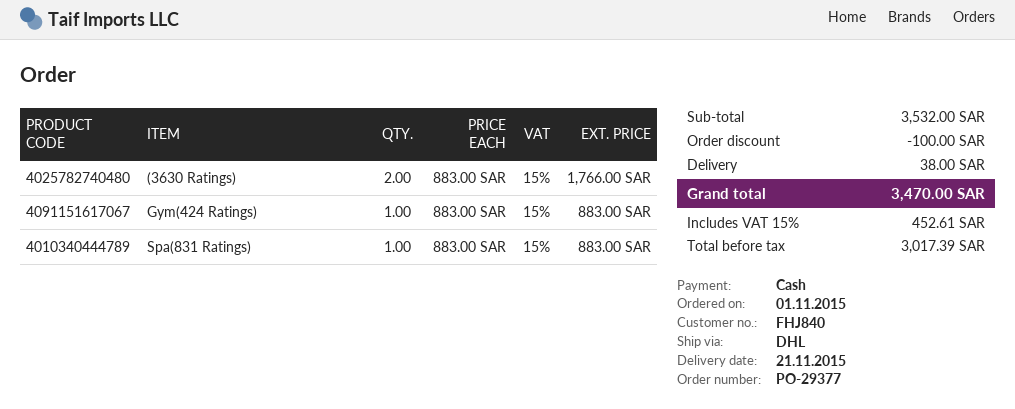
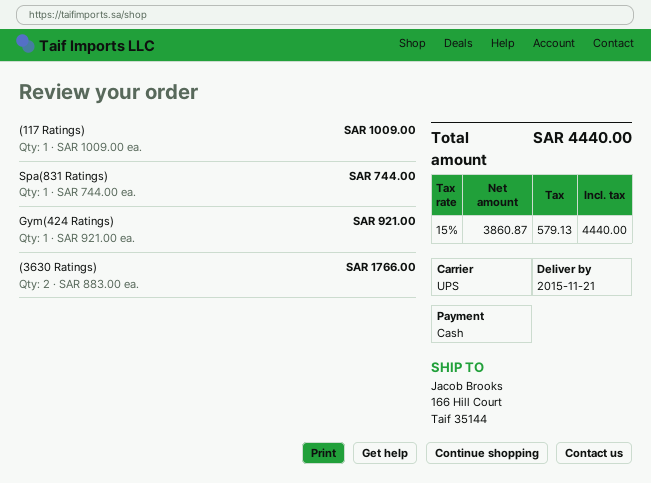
shipping method: DHL -> UPS
Gym(424 Ratings): 1 x 883.00 = 883.00 -> 1 x 921.00 = 921.00
Spa(831 Ratings): 1 x 883.00 = 883.00 -> 1 x 744.00 = 744.00
(117 Ratings): none -> 1 x 1009.00 = 1009.00
discount: 100.00 -> none
shipping: 38.00 -> none
net: 3017.39 -> 3860.87
tax: 15% = 452.61 -> 15% = 579.13
total: 3470.00 -> 4440.00

